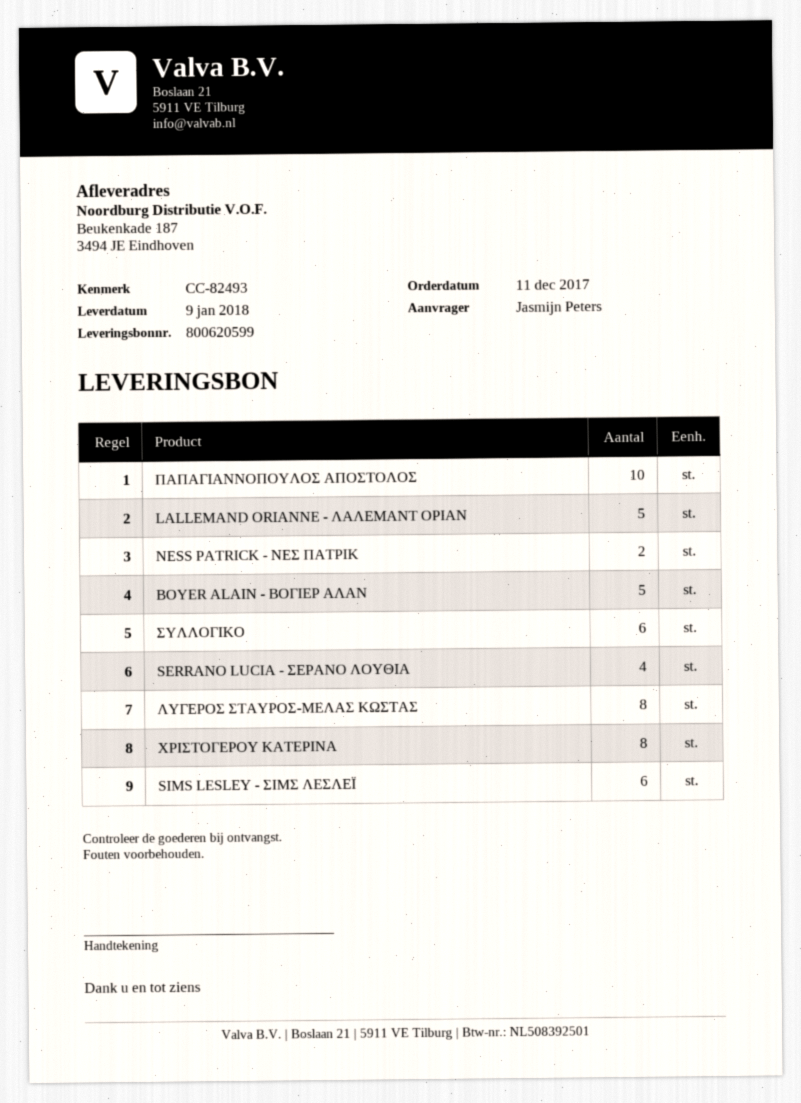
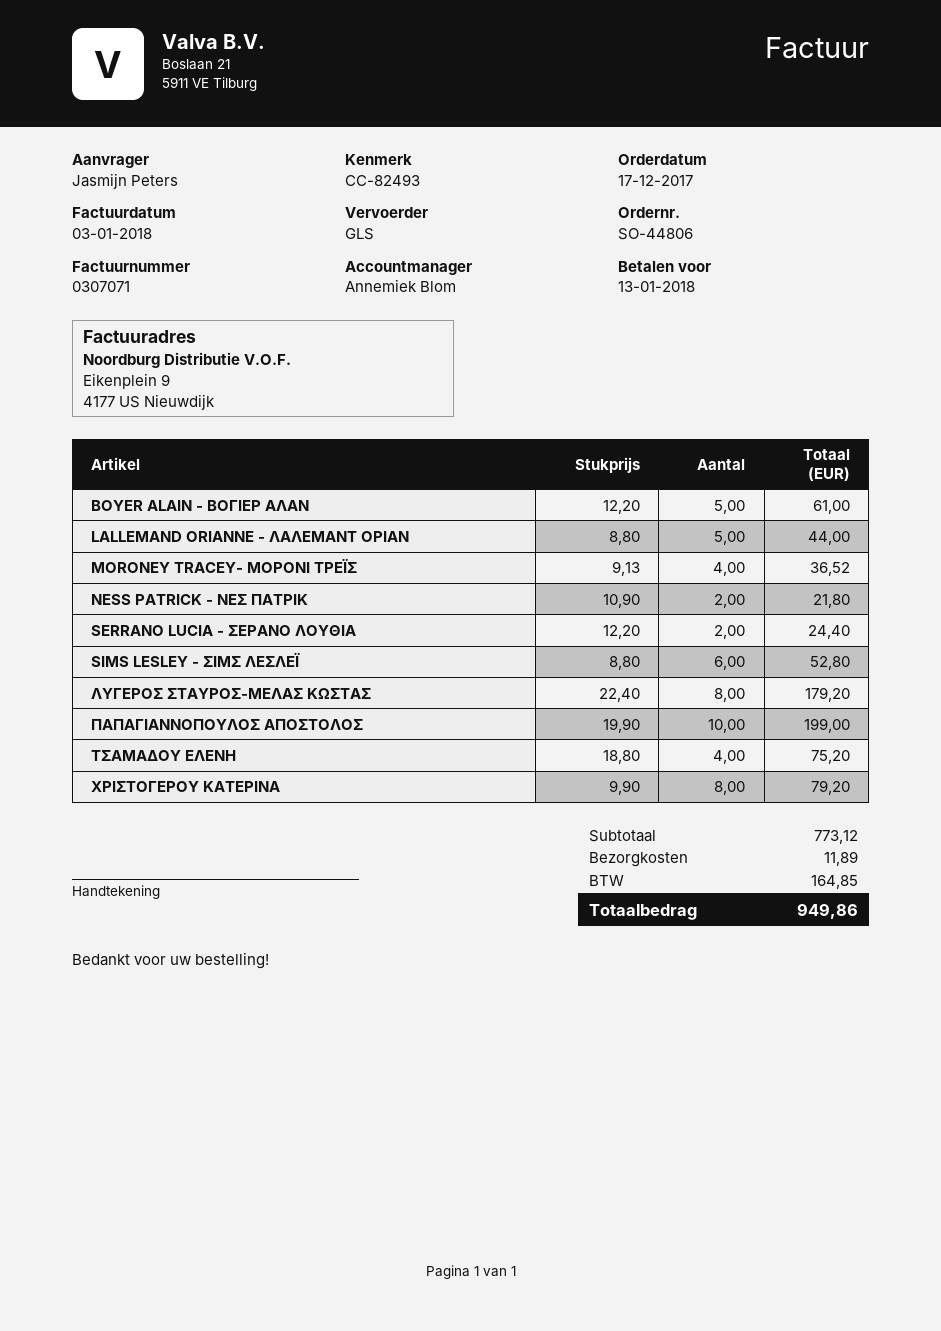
order date: 2017-12-11 -> 2017-12-17
ΣΥΛΛΟΓΙΚΟ: 6 -> none
SERRANO LUCIA - ΣΕΡΑΝΟ ΛΟΥΘΙΑ: 4 -> 2
MORONEY TRACEY- ΜΟΡΟΝΙ ΤΡΕΪΣ: none -> 4
ΤΣΑΜΑΔΟΥ ΕΛΕΝΗ: none -> 4

